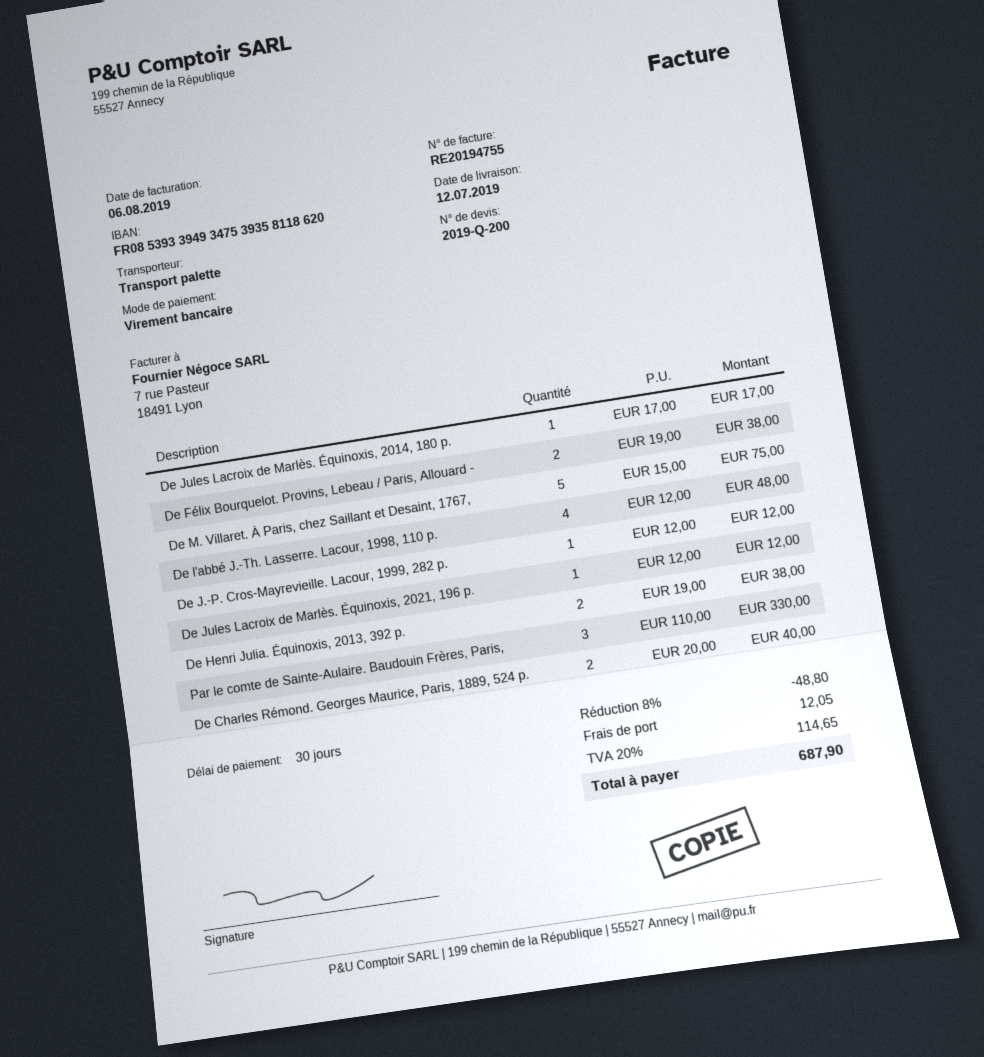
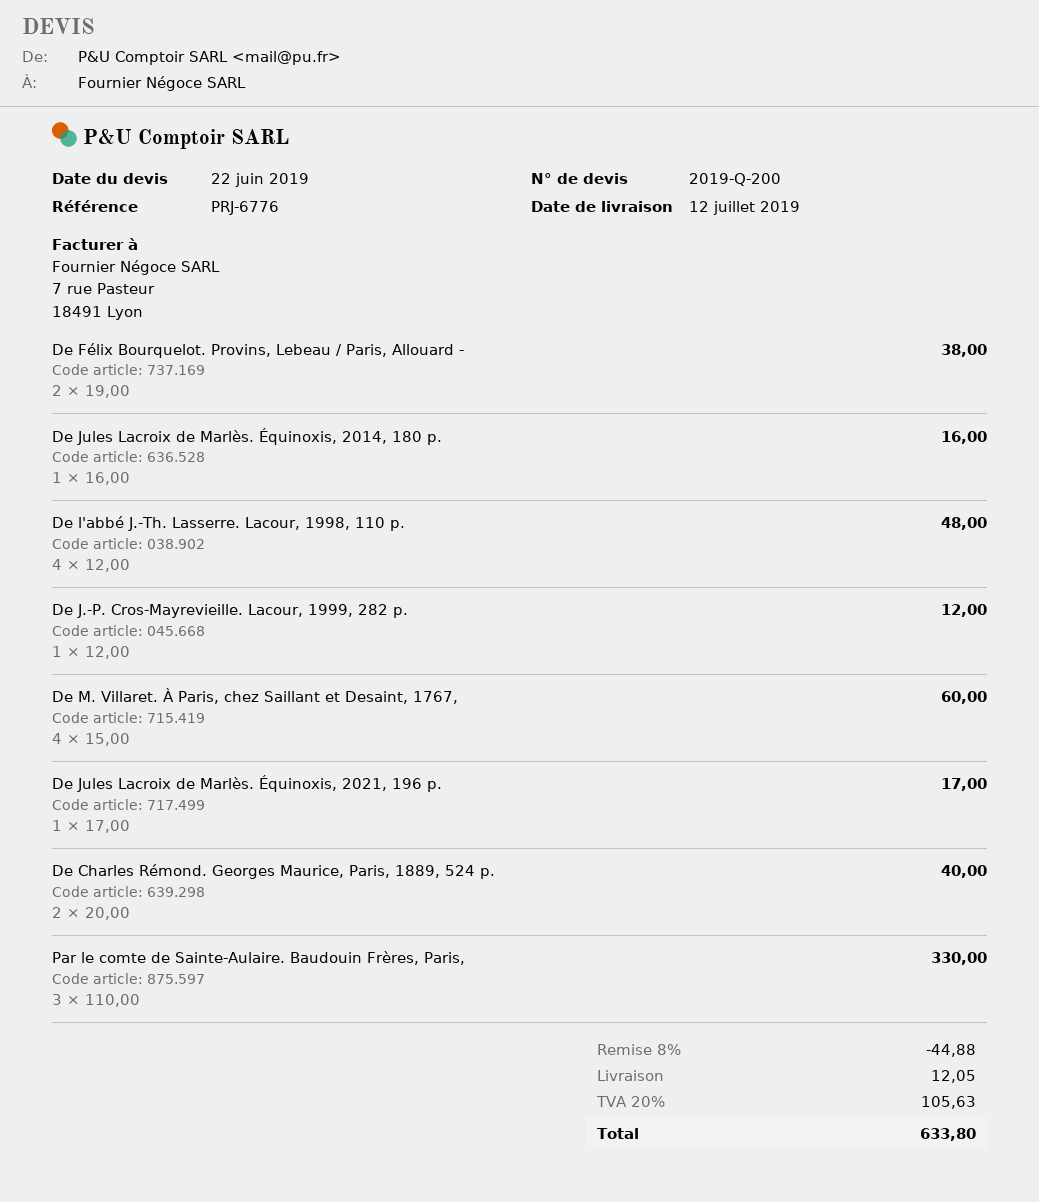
De Jules Lacroix de Marlès. Équinoxis, 2014, 180 p.: 1 x 17.00 = 17.00 -> 1 x 16.00 = 16.00
De M. Villaret. À Paris, chez Saillant et Desaint, 1767,: 5 x 15.00 = 75.00 -> 4 x 15.00 = 60.00
De Jules Lacroix de Marlès. Équinoxis, 2021, 196 p.: 1 x 12.00 = 12.00 -> 1 x 17.00 = 17.00
De Henri Julia. Équinoxis, 2013, 392 p.: 2 x 19.00 = 38.00 -> none
discount: 8% = 48.80 -> 8% = 44.88
tax: 20% = 114.65 -> 20% = 105.63
total: 687.90 -> 633.80

